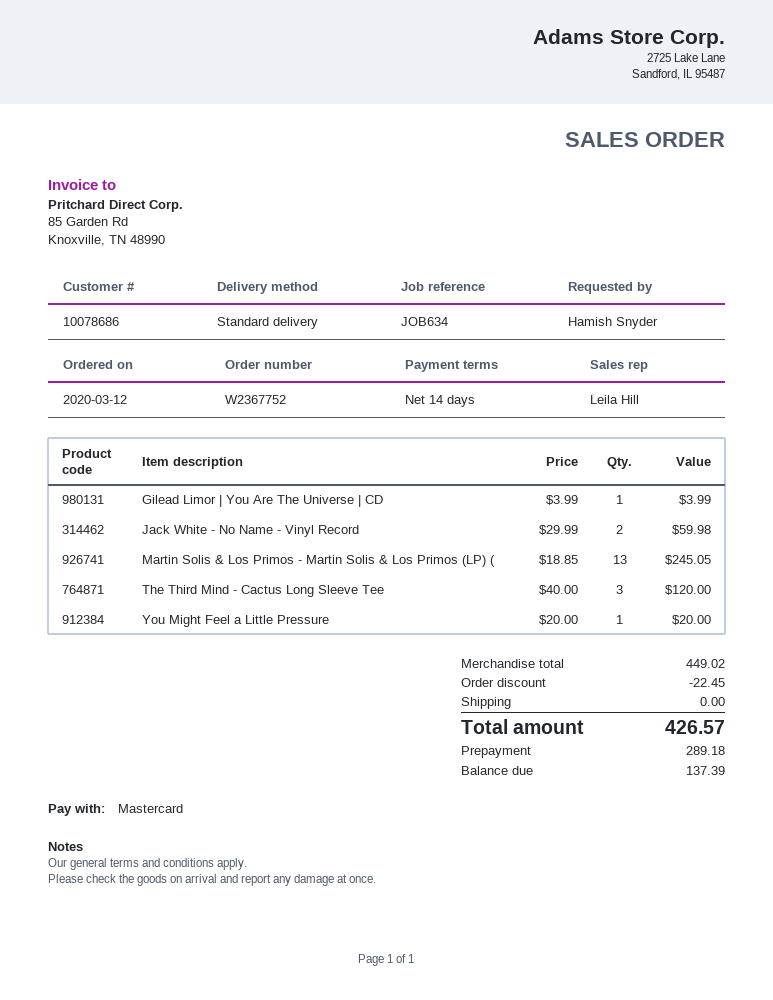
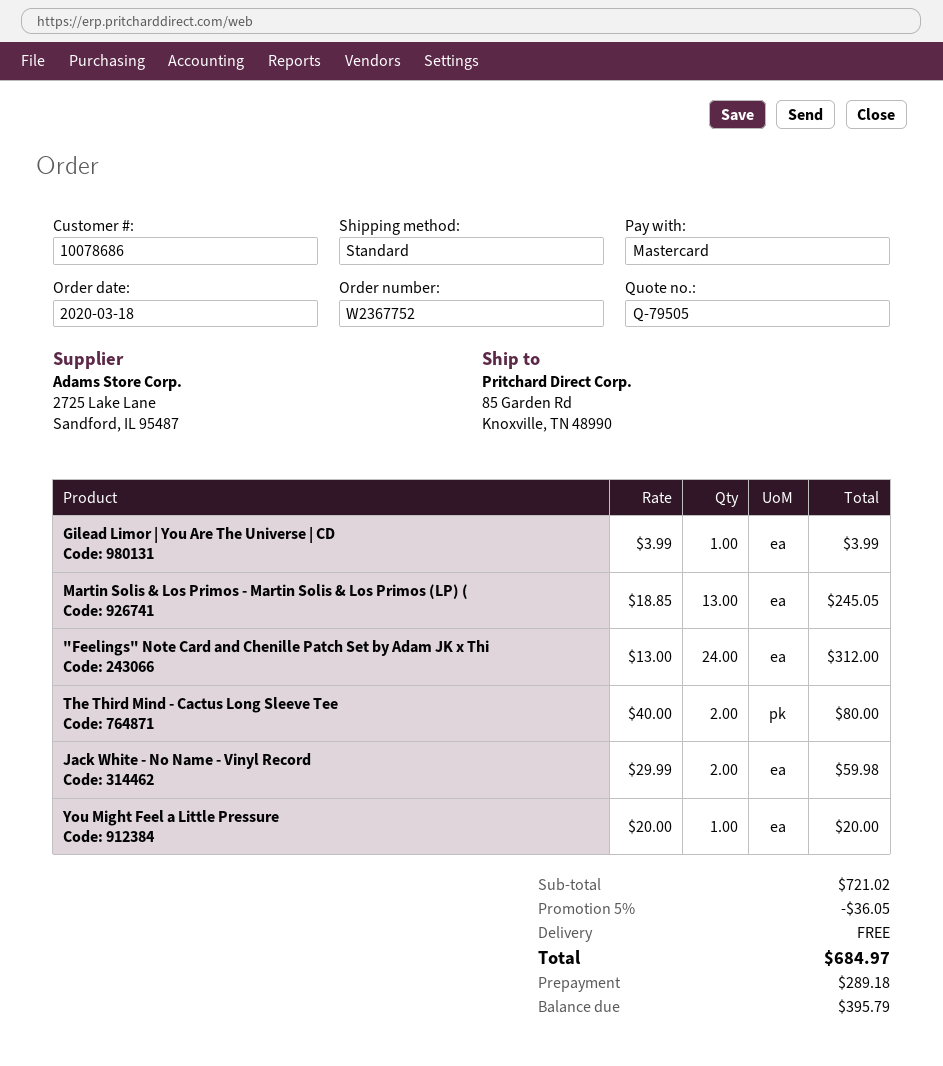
order date: 2020-03-12 -> 2020-03-18
The Third Mind - Cactus Long Sleeve Tee: 3 x 40.00 = 120.00 -> 2 x 40.00 = 80.00
"Feelings" Note Card and Chenille Patch Set by Adam JK x Thi: none -> 24 x 13.00 = 312.00
subtotal: 449.02 -> 721.02
discount: 22.45 -> 36.05
total: 426.57 -> 684.97
balance: 137.39 -> 395.79

